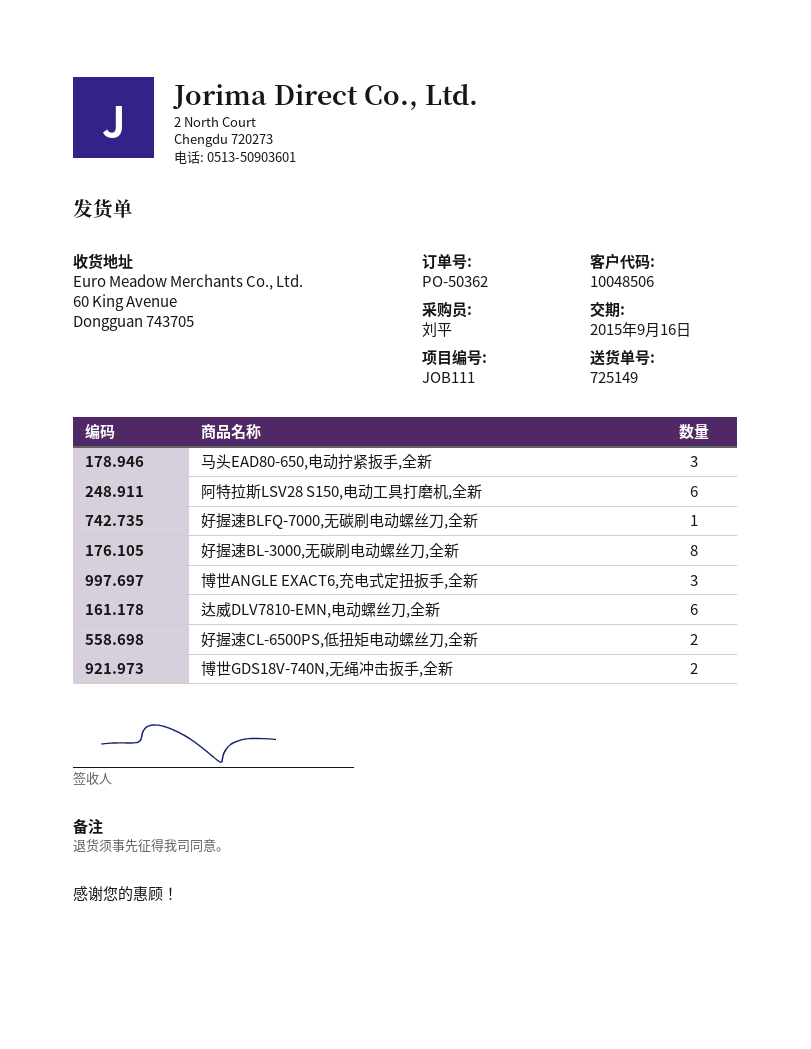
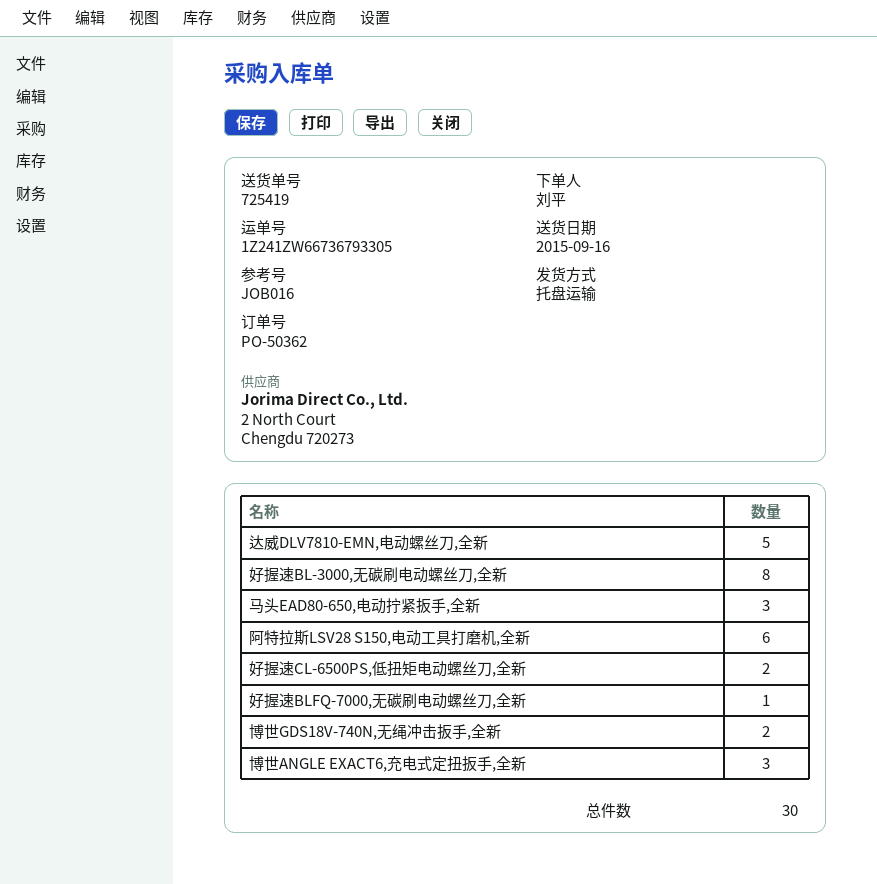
delivery note number: 725149 -> 725419
reference: JOB111 -> JOB016
达威DLV7810-EMN,电动螺丝刀,全新: 6 -> 5

